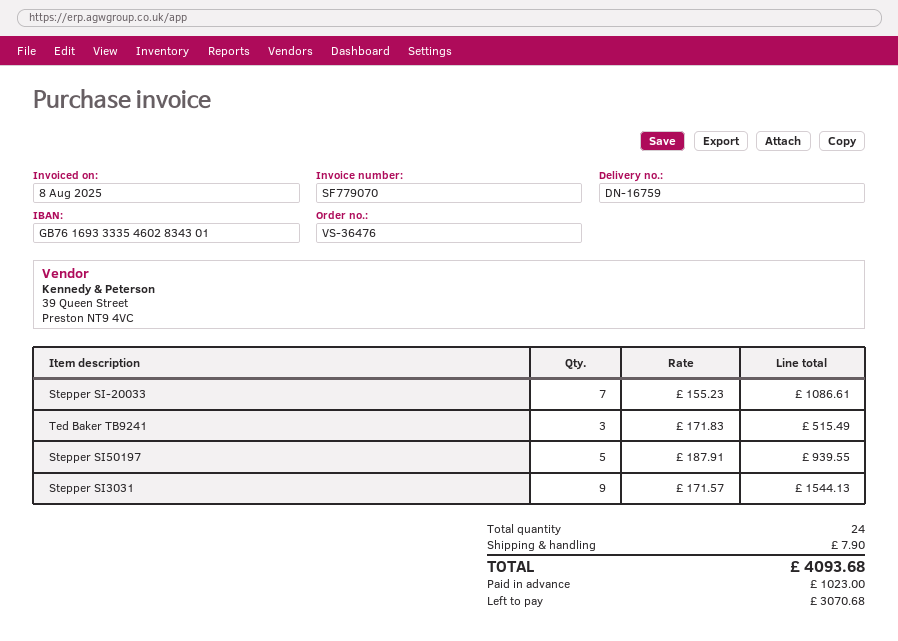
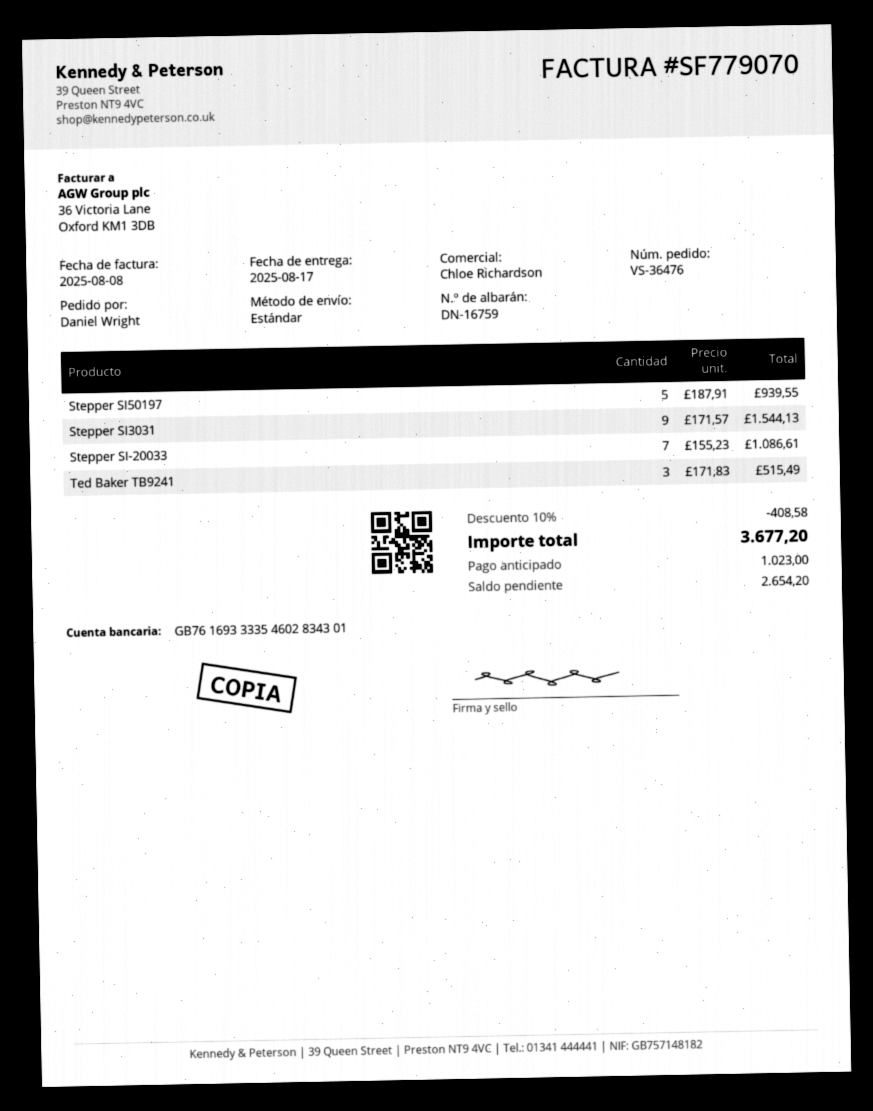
discount: none -> 10% = 408.58
shipping: 7.90 -> none
total: 4093.68 -> 3677.20
balance: 3070.68 -> 2654.20

